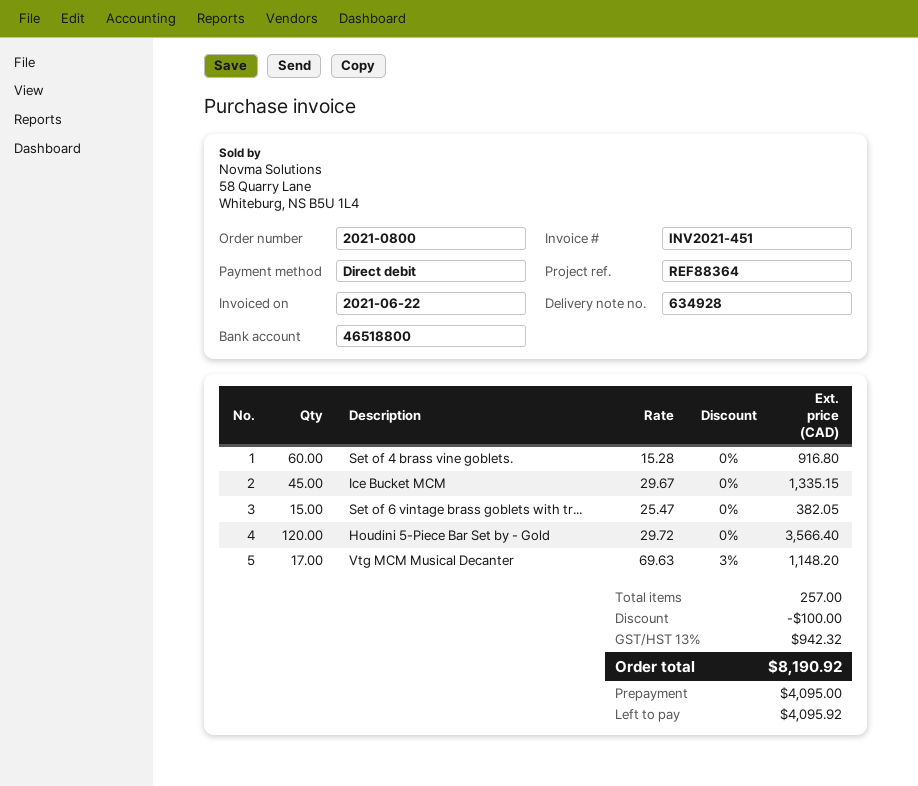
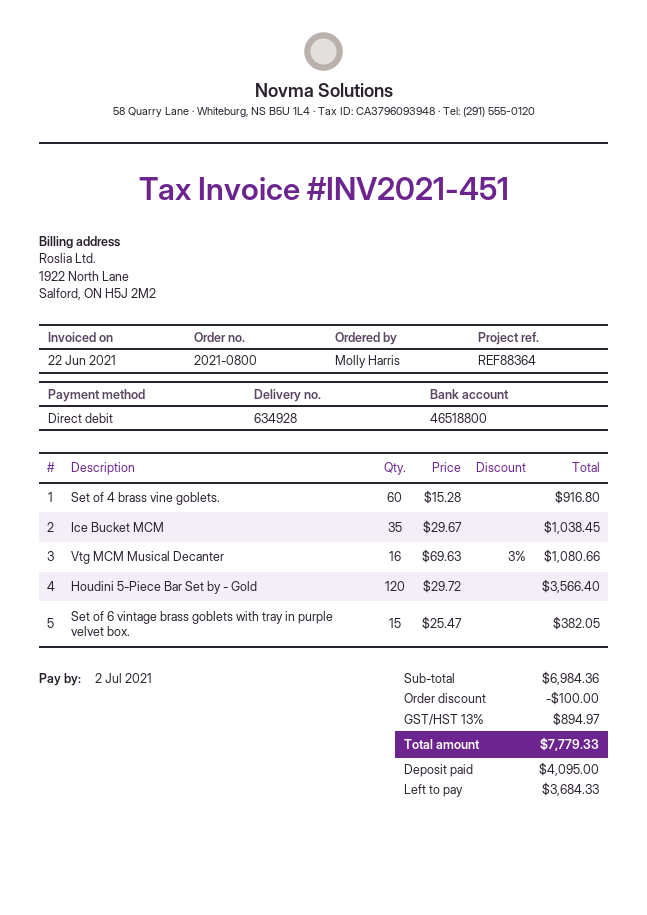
Ice Bucket MCM: 45 x 29.67 = 1335.15 -> 35 x 29.67 = 1038.45
Vtg MCM Musical Decanter: 17 x 69.63 - 3% = 1148.20 -> 16 x 69.63 - 3% = 1080.66
tax: 13% = 942.32 -> 13% = 894.97
total: 8190.92 -> 7779.33
balance: 4095.92 -> 3684.33

